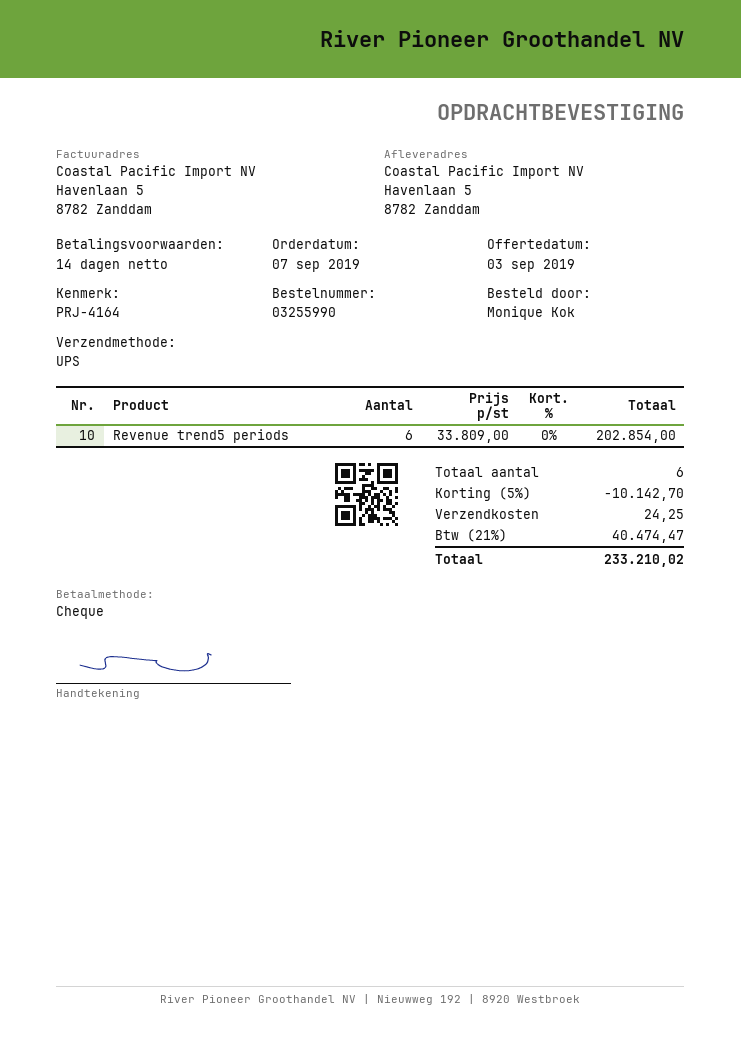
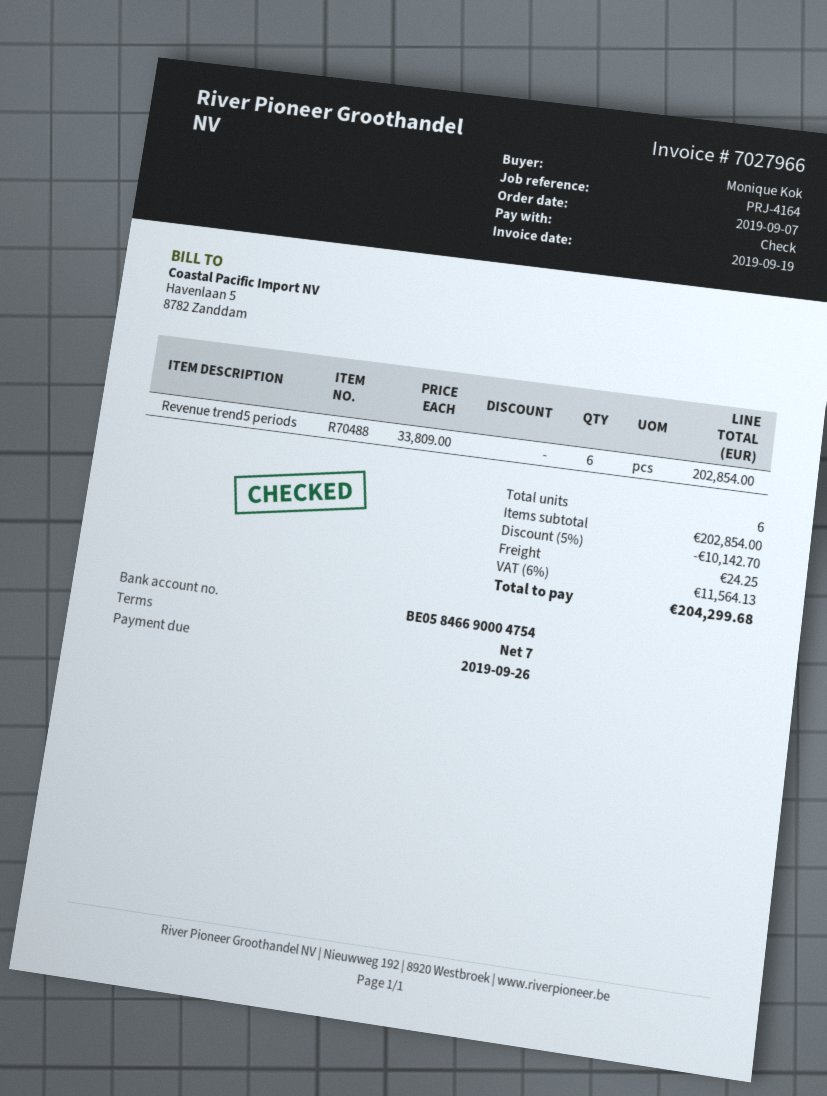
payment terms: 14 days -> 7 days
tax: 21% = 40474.47 -> 6% = 11564.13
total: 233210.02 -> 204299.68

